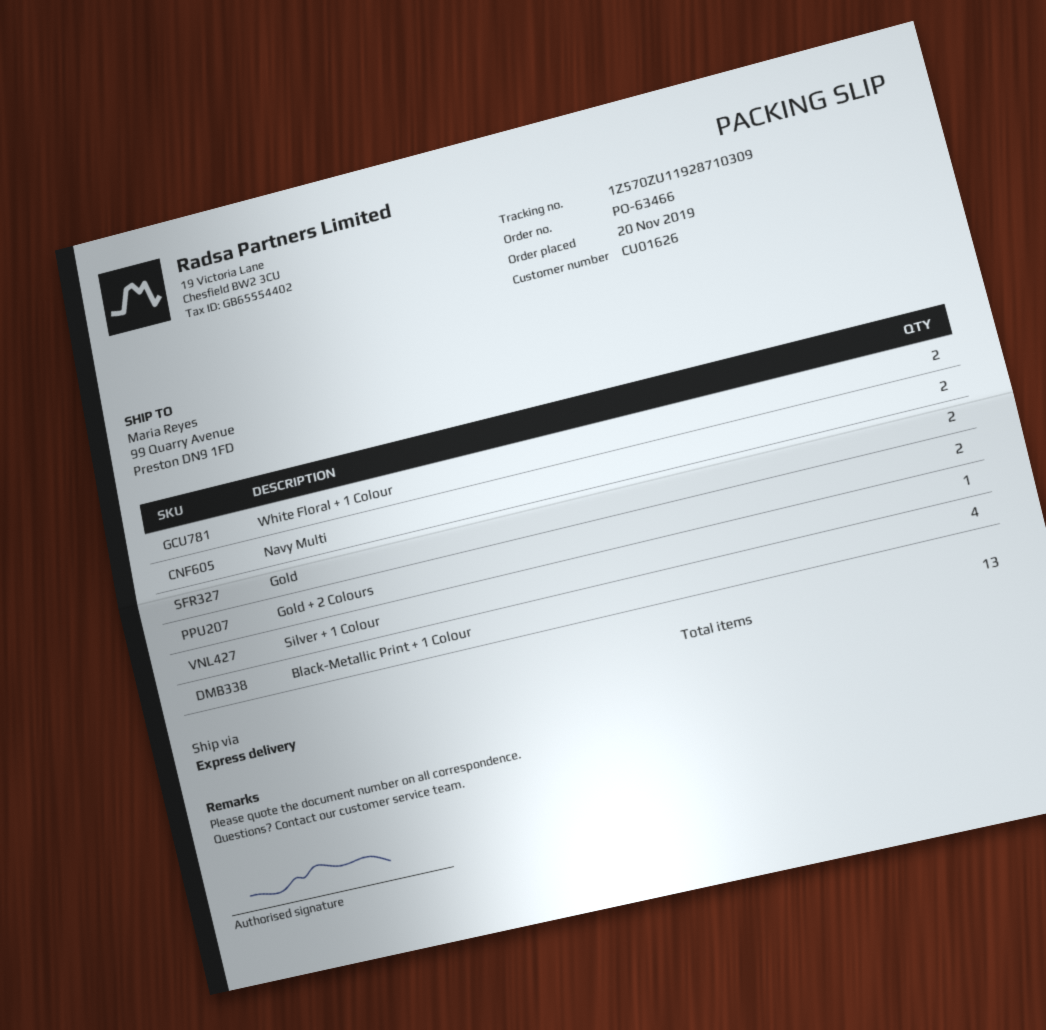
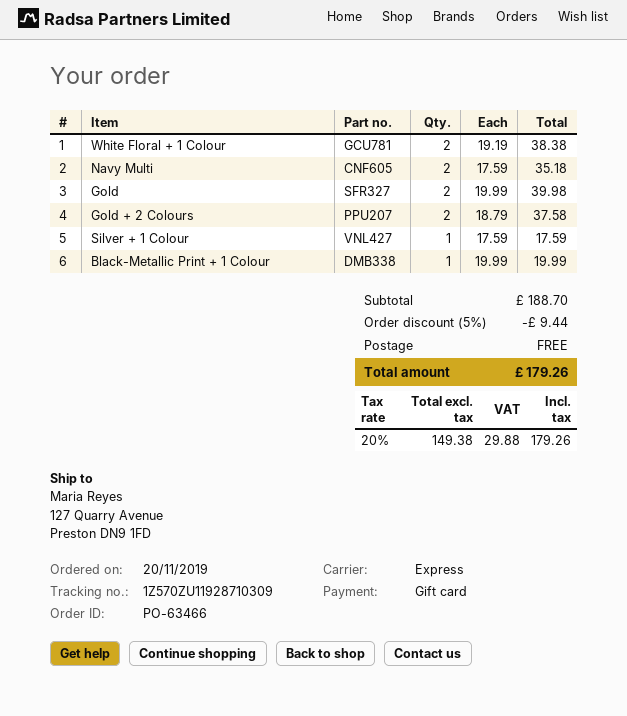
ship to: 99 Quarry Avenue, Preston DN9 1FD -> 127 Quarry Avenue, Preston DN9 1FD
Black-Metallic Print + 1 Colour: 4 -> 1

